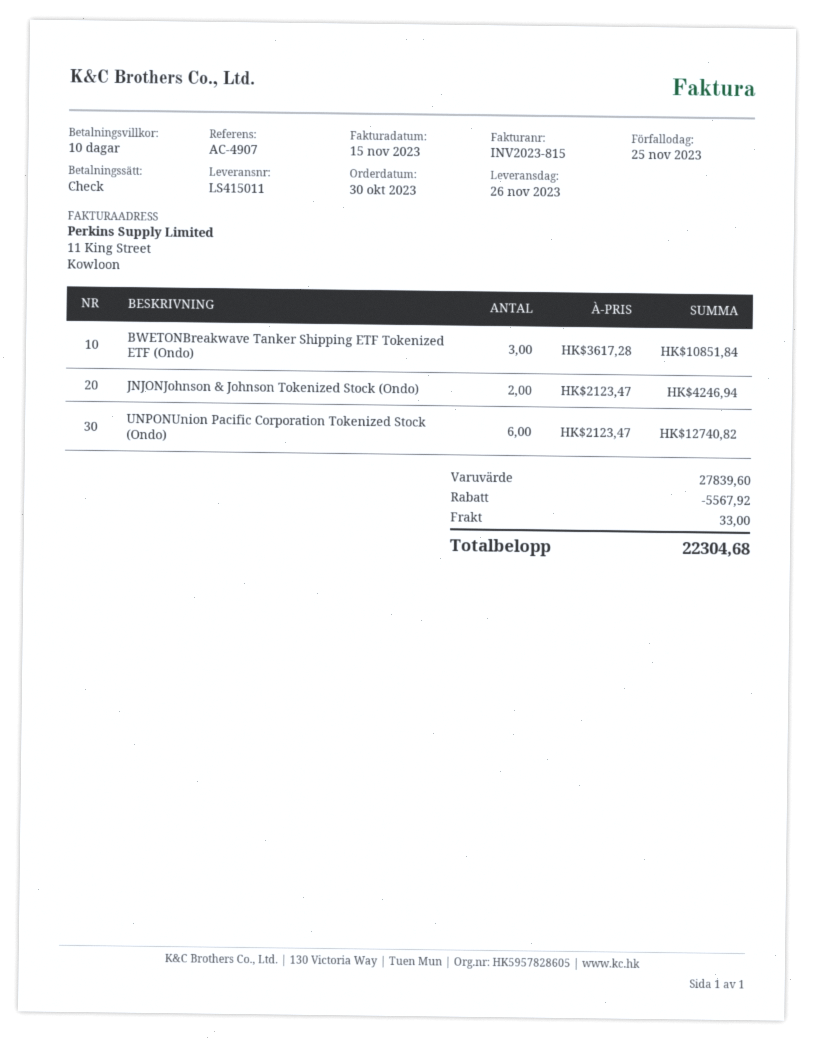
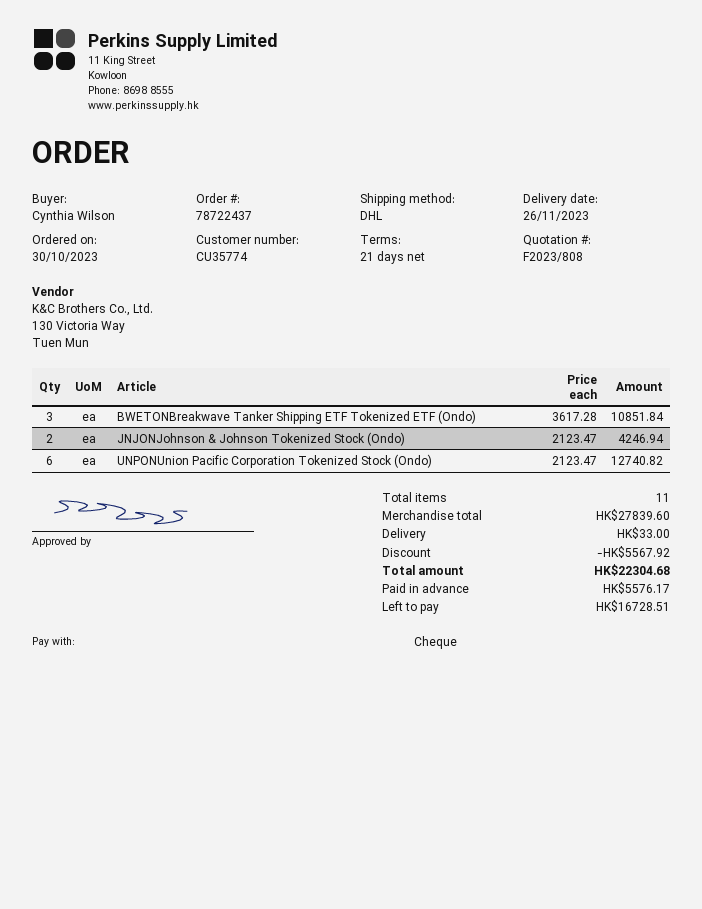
payment terms: 10 days -> 21 days

